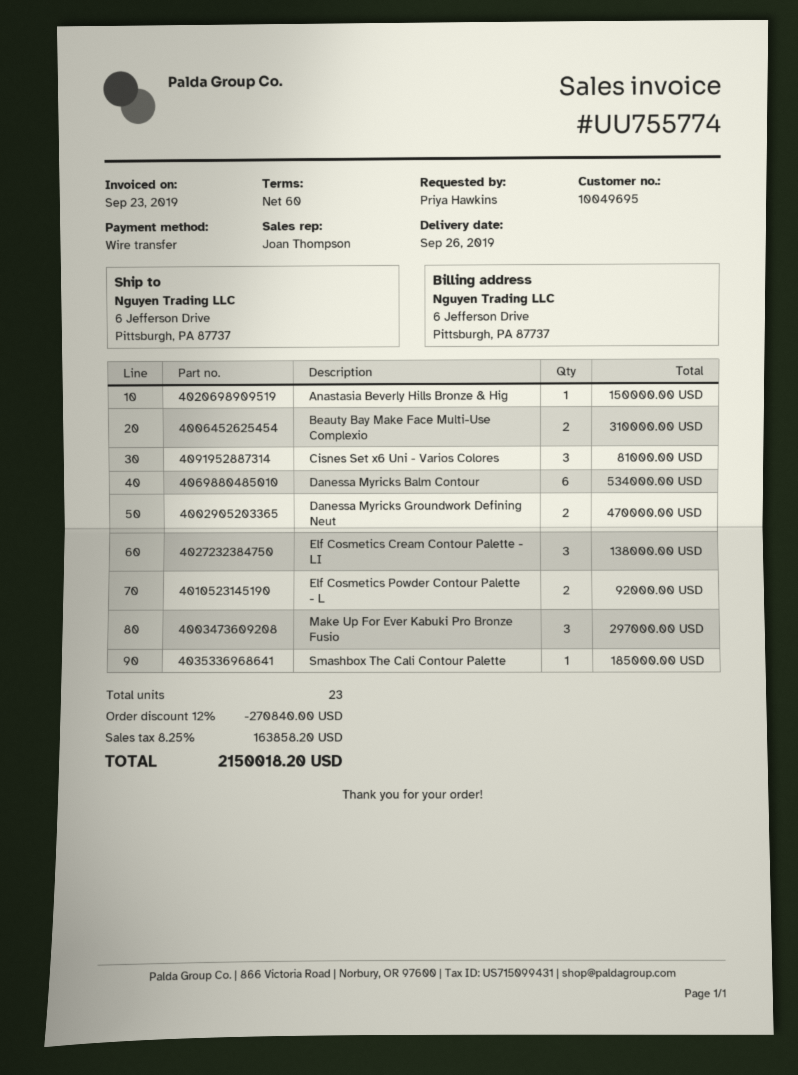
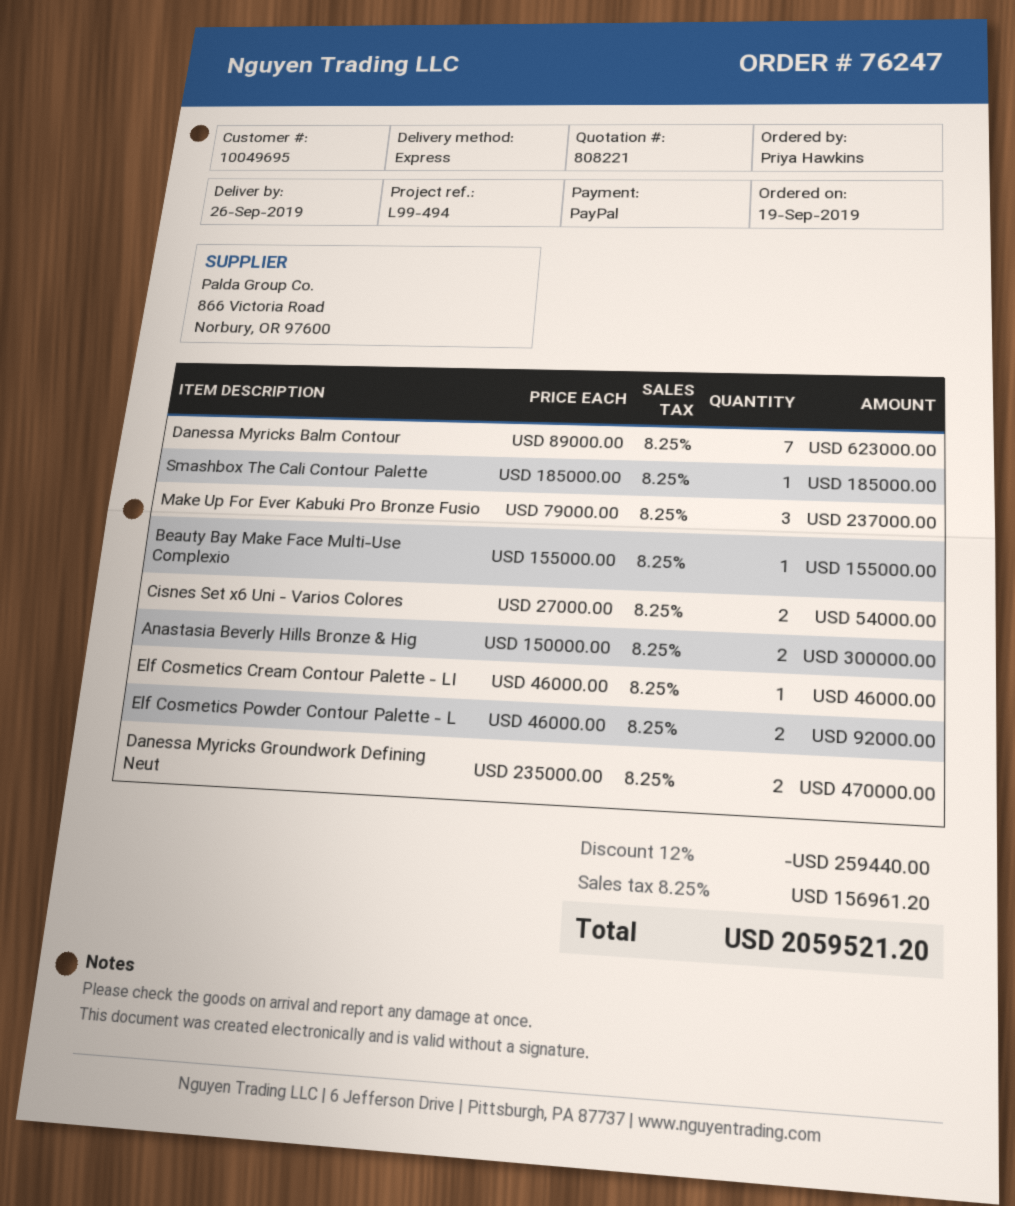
payment method: bank transfer -> PayPal
Anastasia Beverly Hills Bronze & Hig: 1 for 150000.00 -> 2 for 300000.00
Beauty Bay Make Face Multi-Use Complexio: 2 for 310000.00 -> 1 for 155000.00
Cisnes Set x6 Uni - Varios Colores: 3 for 81000.00 -> 2 for 54000.00
Danessa Myricks Balm Contour: 6 for 534000.00 -> 7 for 623000.00
Elf Cosmetics Cream Contour Palette - LI: 3 for 138000.00 -> 1 for 46000.00
Make Up For Ever Kabuki Pro Bronze Fusio: 3 for 297000.00 -> 3 for 237000.00
discount: 12% = 270840.00 -> 12% = 259440.00
tax: 8.25% = 163858.20 -> 8.25% = 156961.20
total: 2150018.20 -> 2059521.20

